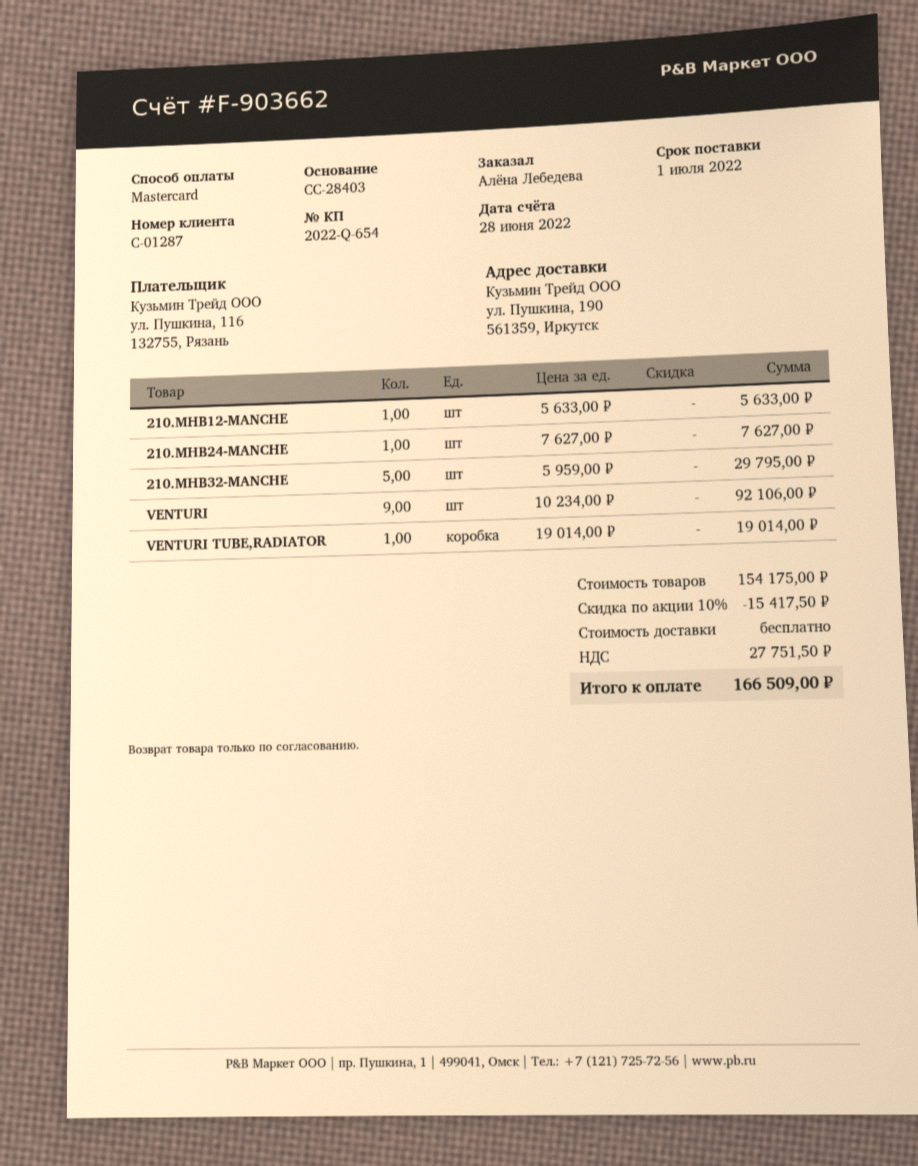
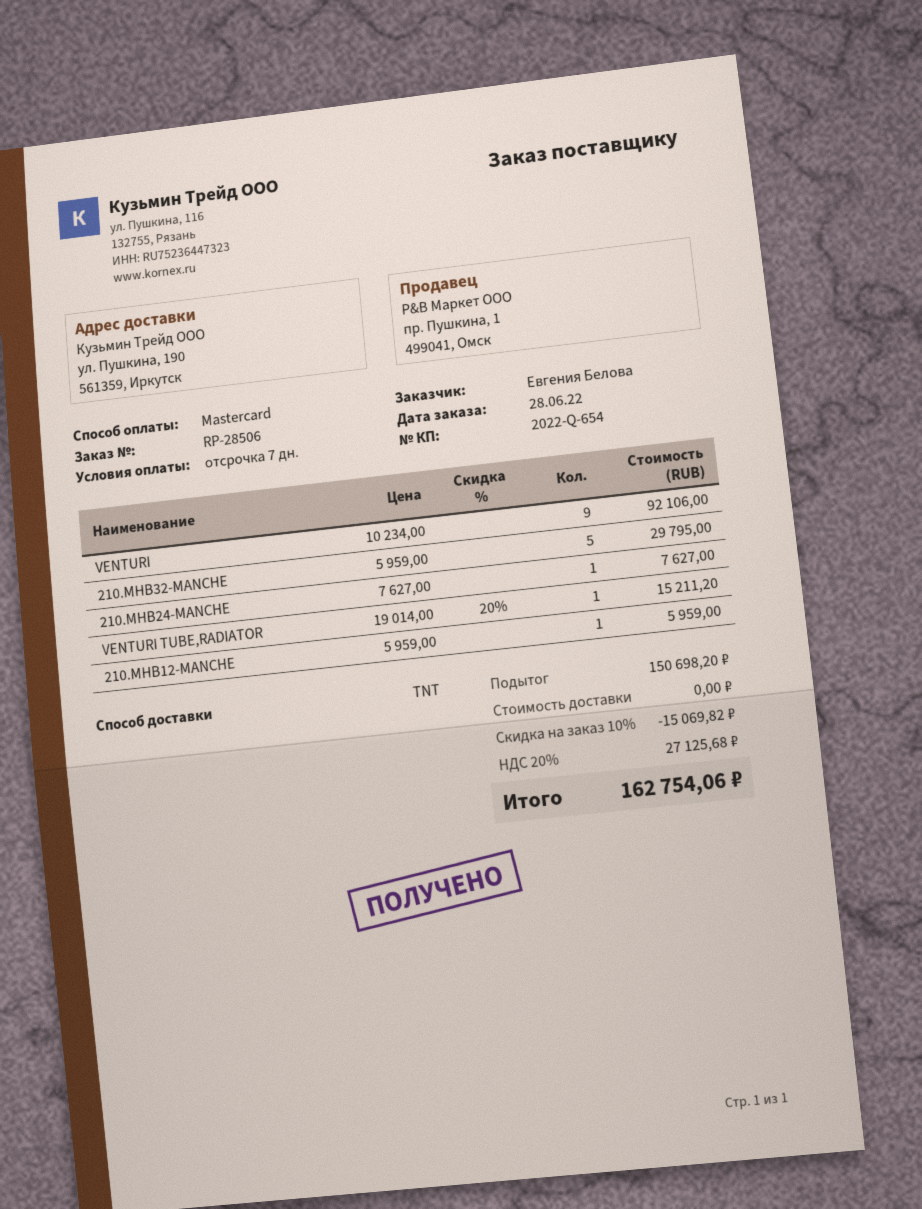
ordered by: Алёна Лебедева -> Евгения Белова
210.MHB12-MANCHE: 1 x 5633.00 = 5633.00 -> 1 x 5959.00 = 5959.00
VENTURI TUBE,RADIATOR: 1 x 19014.00 = 19014.00 -> 1 x 19014.00 - 20% = 15211.20
subtotal: 154175.00 -> 150698.20
discount: 10% = 15417.50 -> 10% = 15069.82
tax: 27751.50 -> 27125.68
total: 166509.00 -> 162754.06

